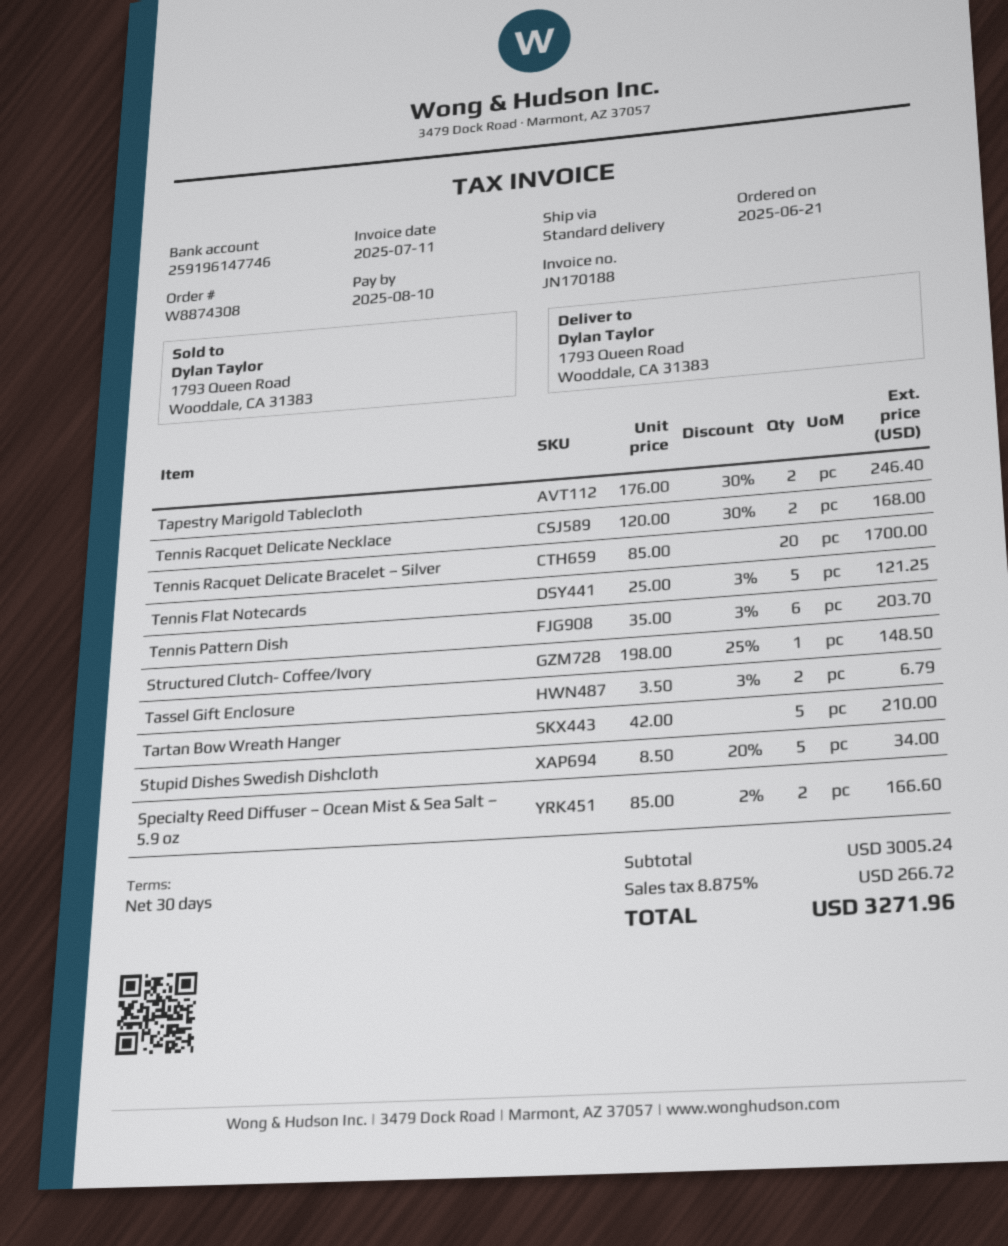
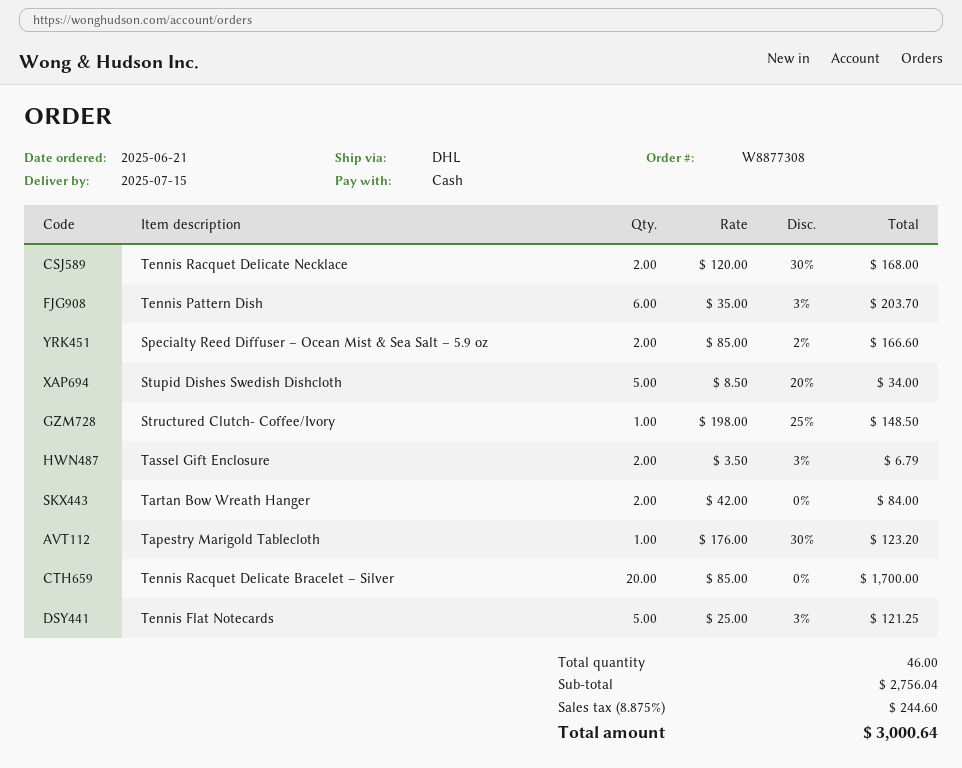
order number: W8874308 -> W8877308
shipping method: standard -> DHL
Tapestry Marigold Tablecloth: 2 x 176.00 - 30% = 246.40 -> 1 x 176.00 - 30% = 123.20
Tartan Bow Wreath Hanger: 5 x 42.00 = 210.00 -> 2 x 42.00 = 84.00
subtotal: 3005.24 -> 2756.04
tax: 8.875% = 266.72 -> 8.875% = 244.60
total: 3271.96 -> 3000.64

